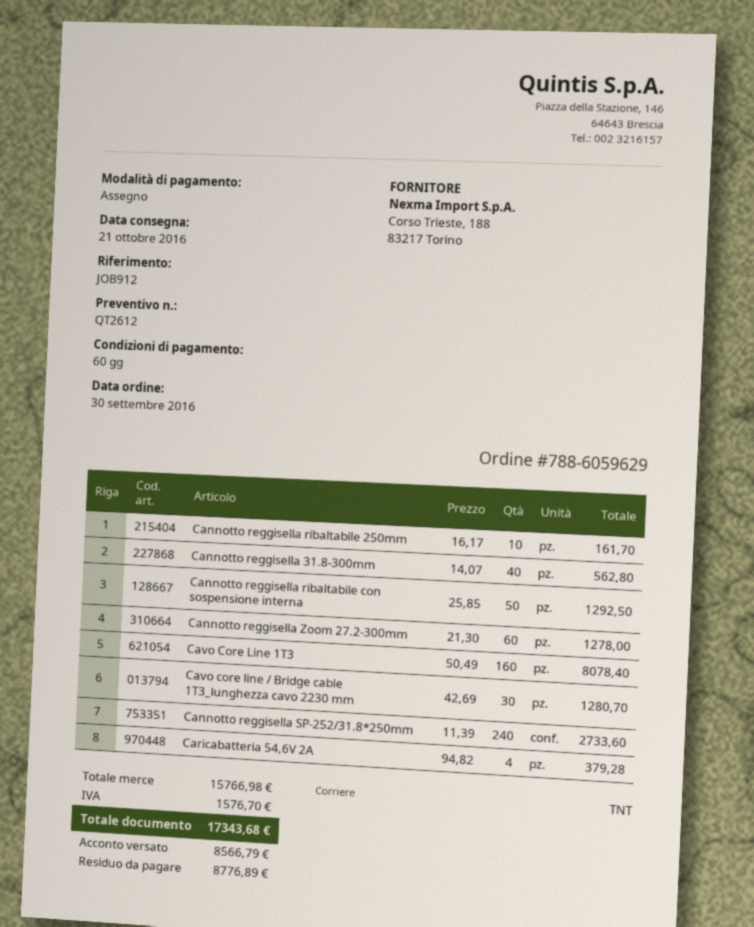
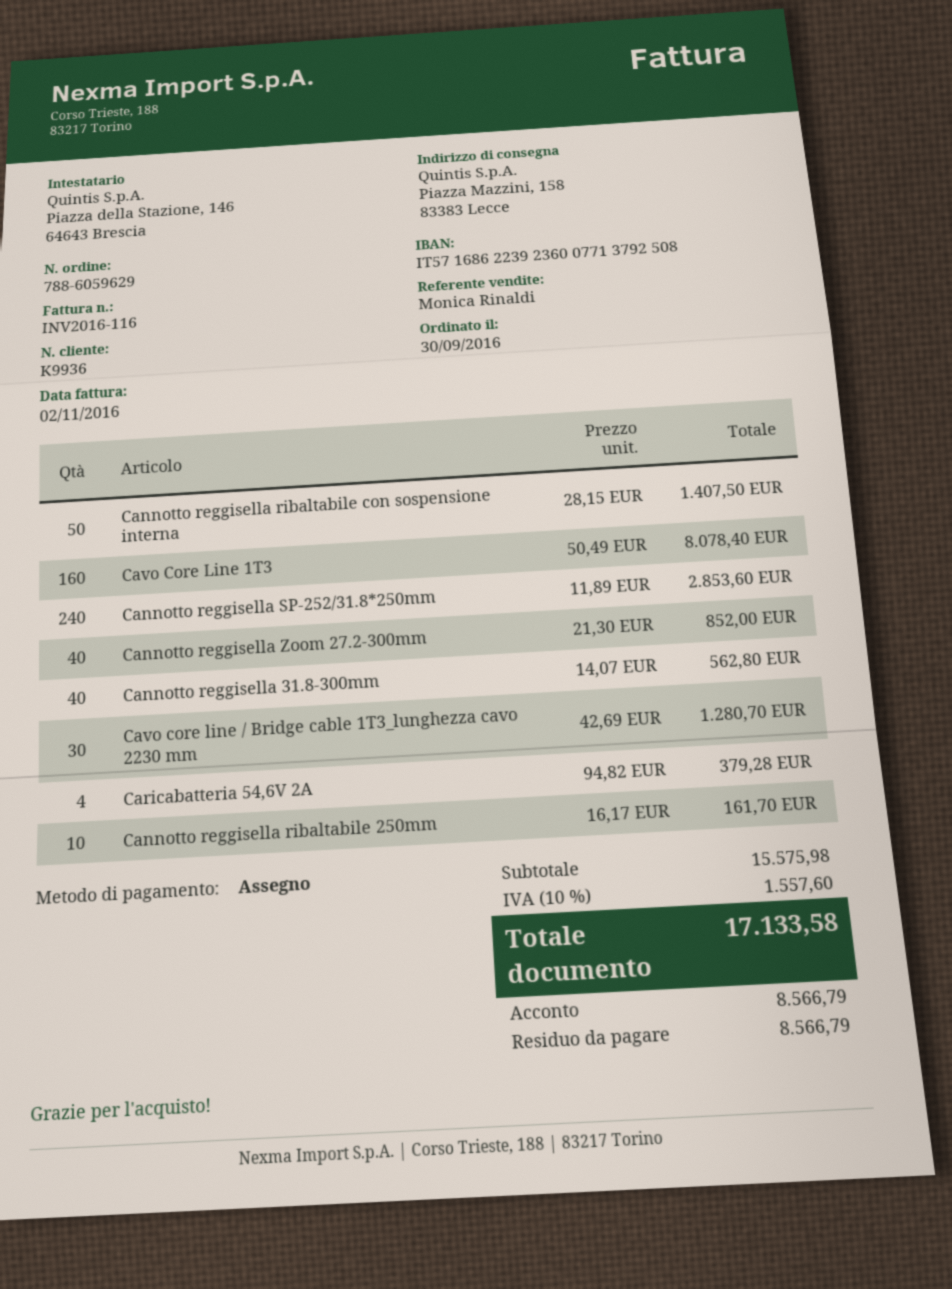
Cannotto reggisella ribaltabile con sospensione interna: 50 x 25.85 = 1292.50 -> 50 x 28.15 = 1407.50
Cannotto reggisella Zoom 27.2-300mm: 60 x 21.30 = 1278.00 -> 40 x 21.30 = 852.00
Cannotto reggisella SP-252/31.8*250mm: 240 x 11.39 = 2733.60 -> 240 x 11.89 = 2853.60
subtotal: 15766.98 -> 15575.98
tax: 1576.70 -> 1557.60
total: 17343.68 -> 17133.58
balance: 8776.89 -> 8566.79

